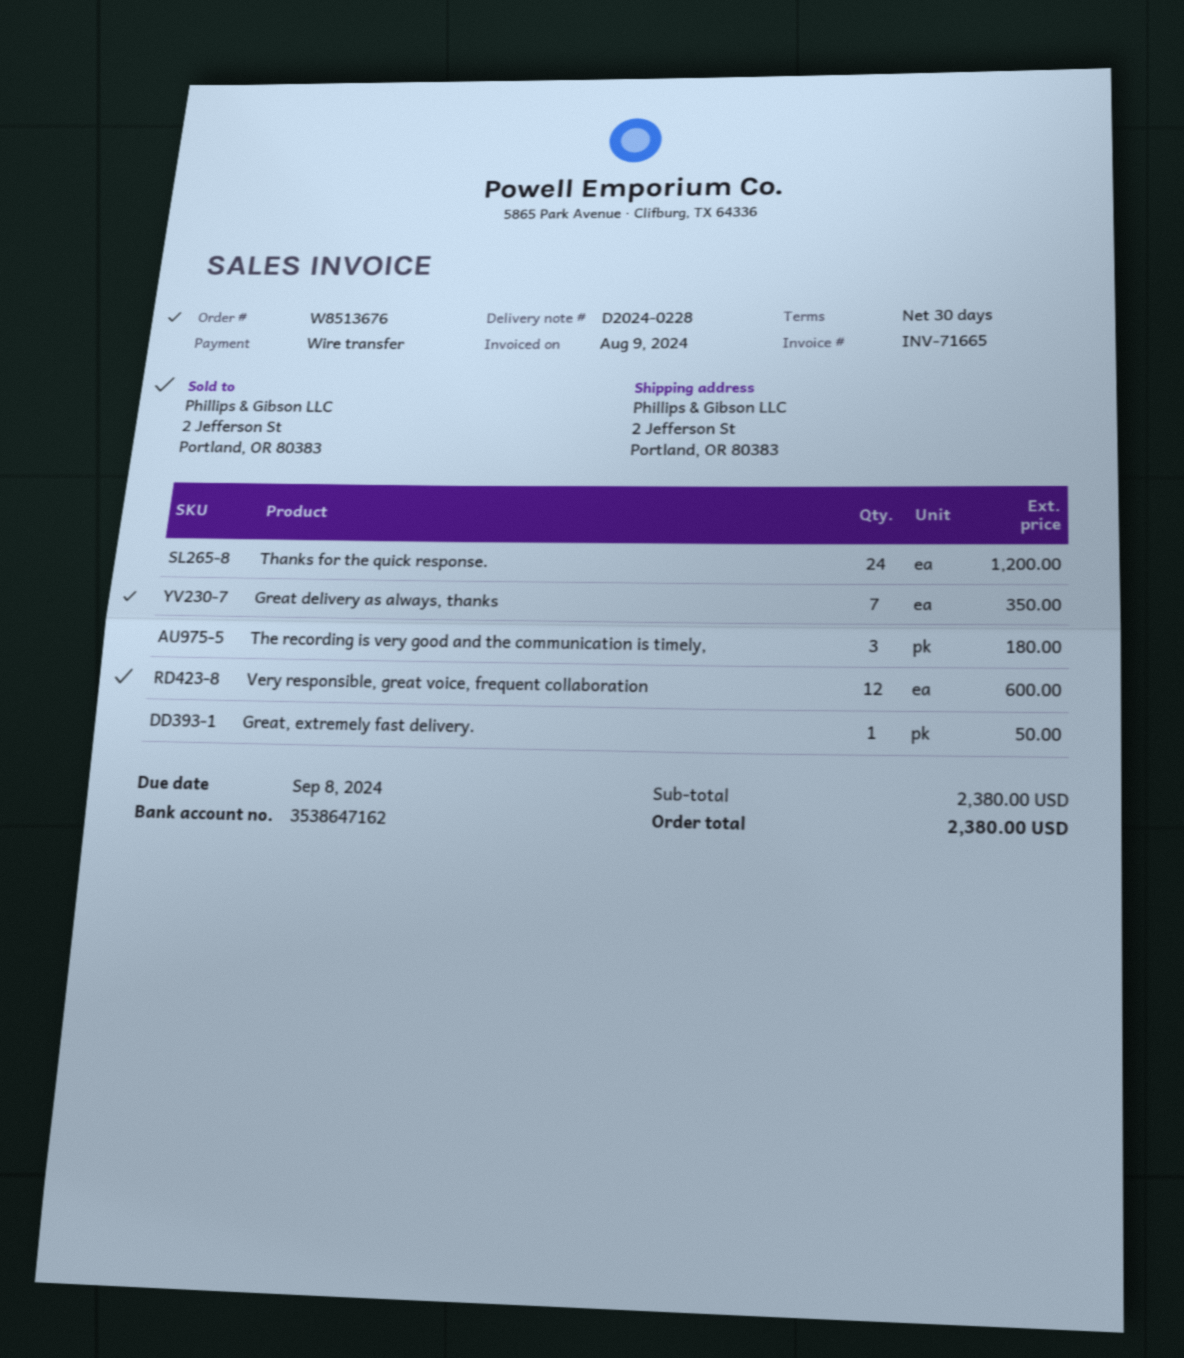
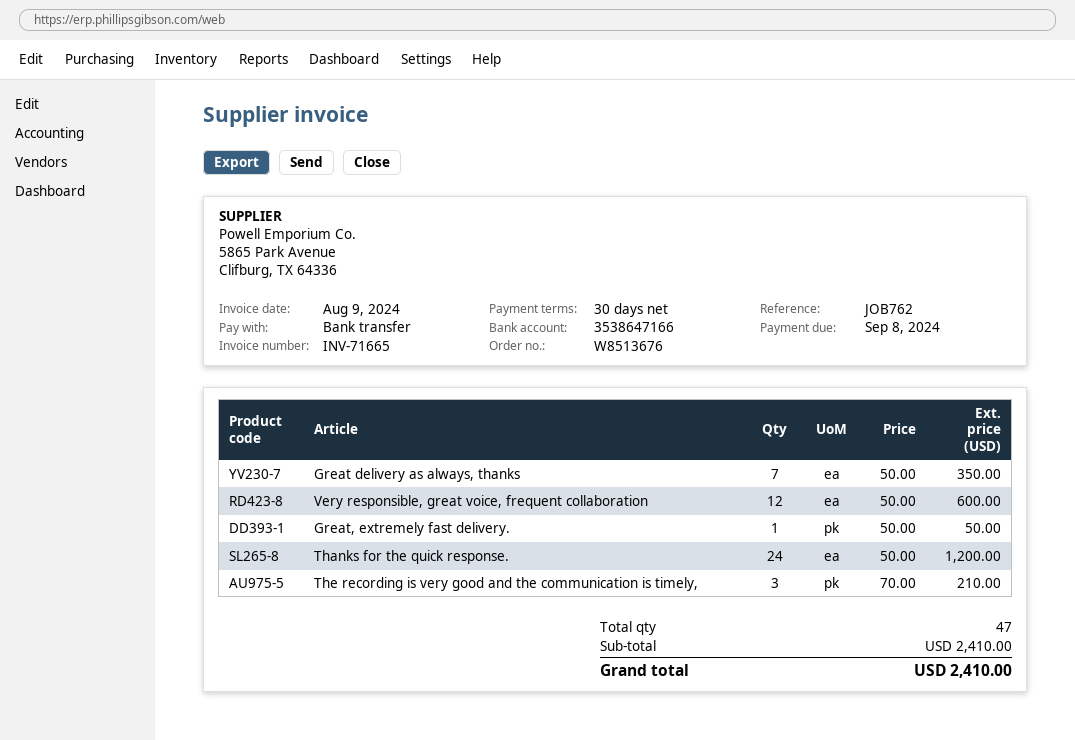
bank account: 3538647162 -> 3538647166
The recording is very good and the communication is timely,: 3 for 180.00 -> 3 for 210.00
subtotal: 2380.00 -> 2410.00
total: 2380.00 -> 2410.00

